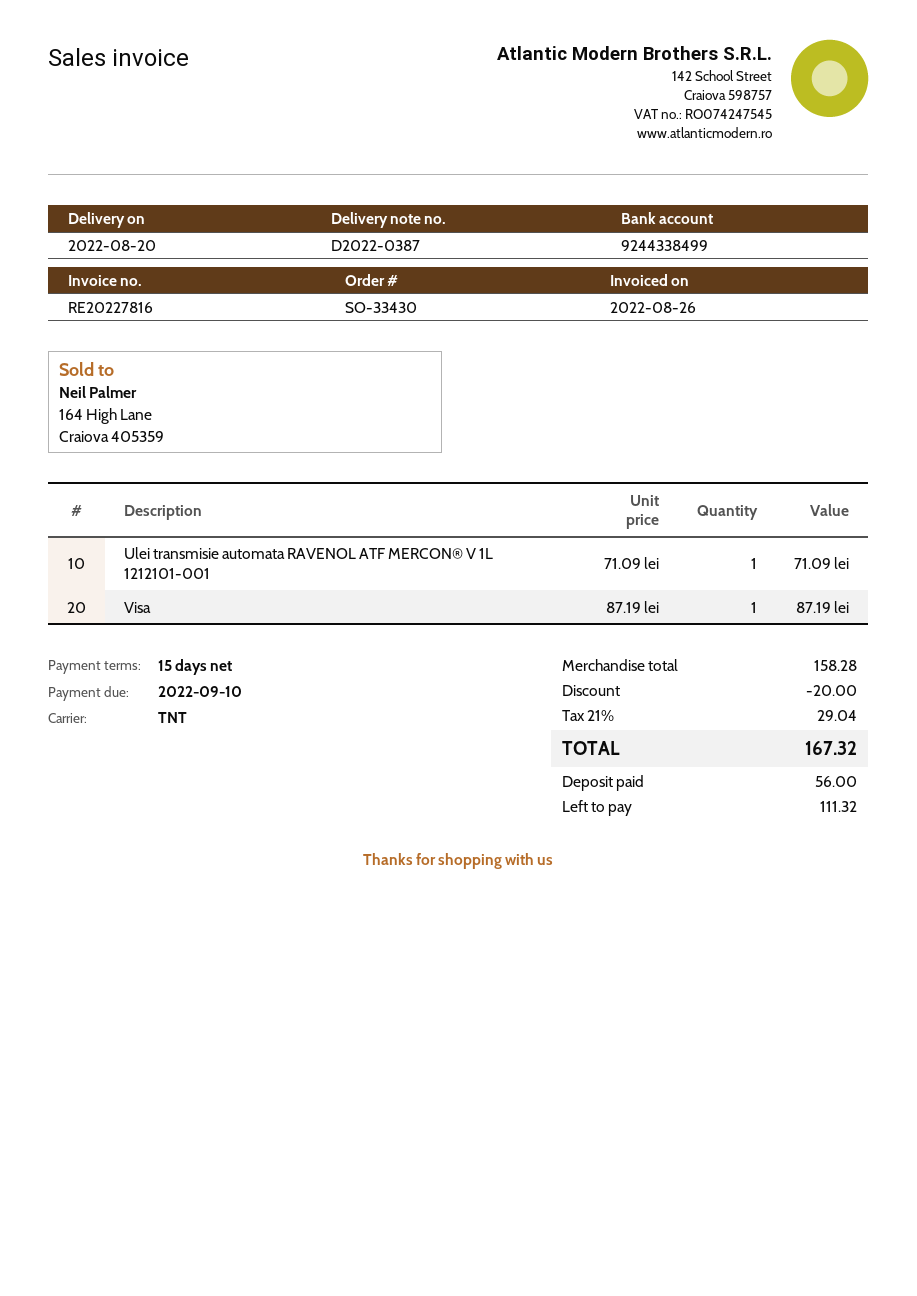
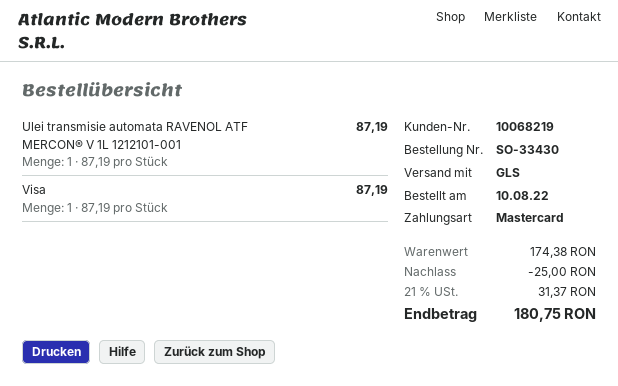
shipping method: TNT -> GLS
Ulei transmisie automata RAVENOL ATF MERCON® V 1L 1212101-001: 1 x 71.09 = 71.09 -> 1 x 87.19 = 87.19
subtotal: 158.28 -> 174.38
discount: 20.00 -> 25.00
tax: 21% = 29.04 -> 21% = 31.37
total: 167.32 -> 180.75

